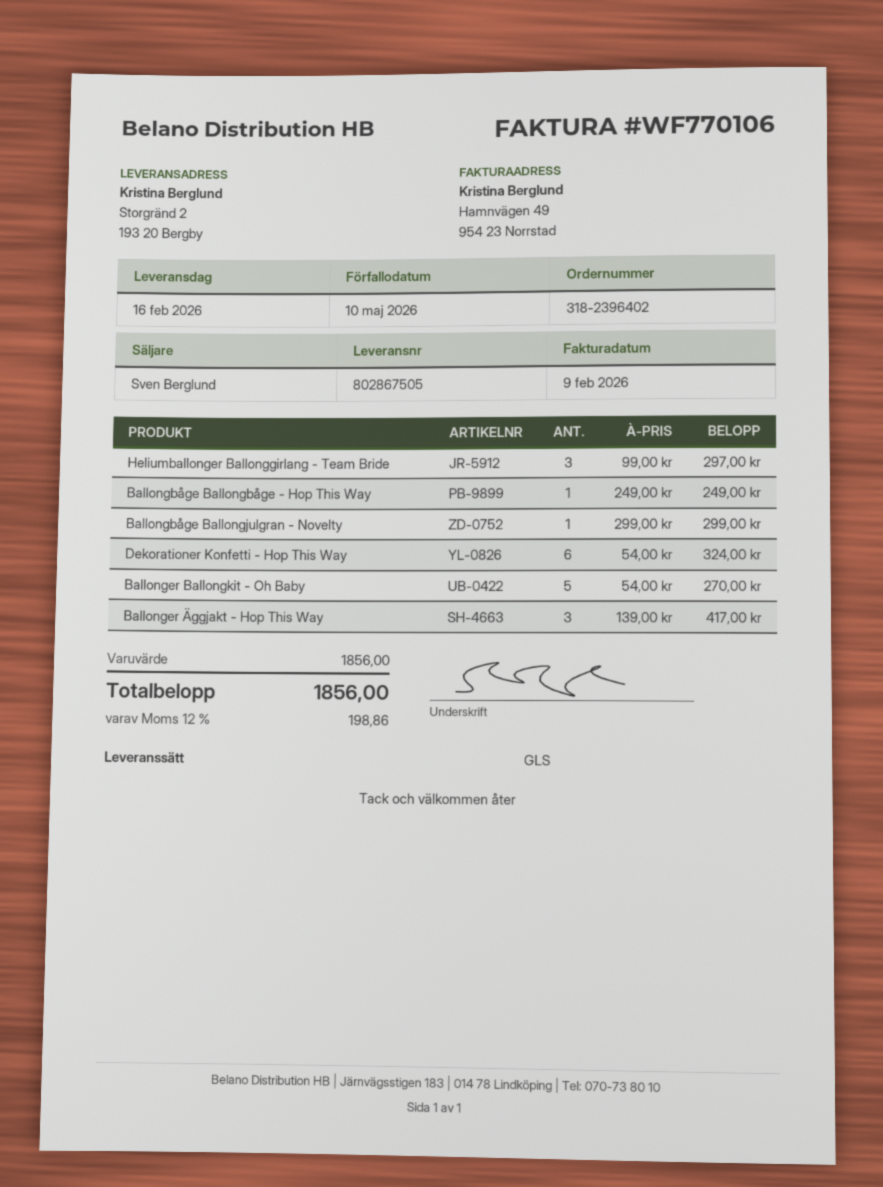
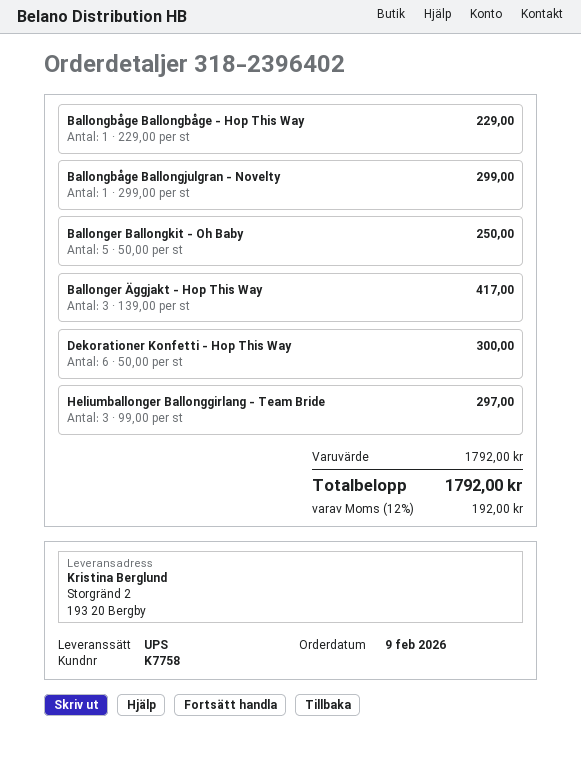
shipping method: GLS -> UPS
Ballongbåge Ballongbåge - Hop This Way: 1 x 249.00 = 249.00 -> 1 x 229.00 = 229.00
Dekorationer Konfetti - Hop This Way: 6 x 54.00 = 324.00 -> 6 x 50.00 = 300.00
Ballonger Ballongkit - Oh Baby: 5 x 54.00 = 270.00 -> 5 x 50.00 = 250.00
subtotal: 1856.00 -> 1792.00
tax: 12% = 198.86 -> 12% = 192.00
total: 1856.00 -> 1792.00

